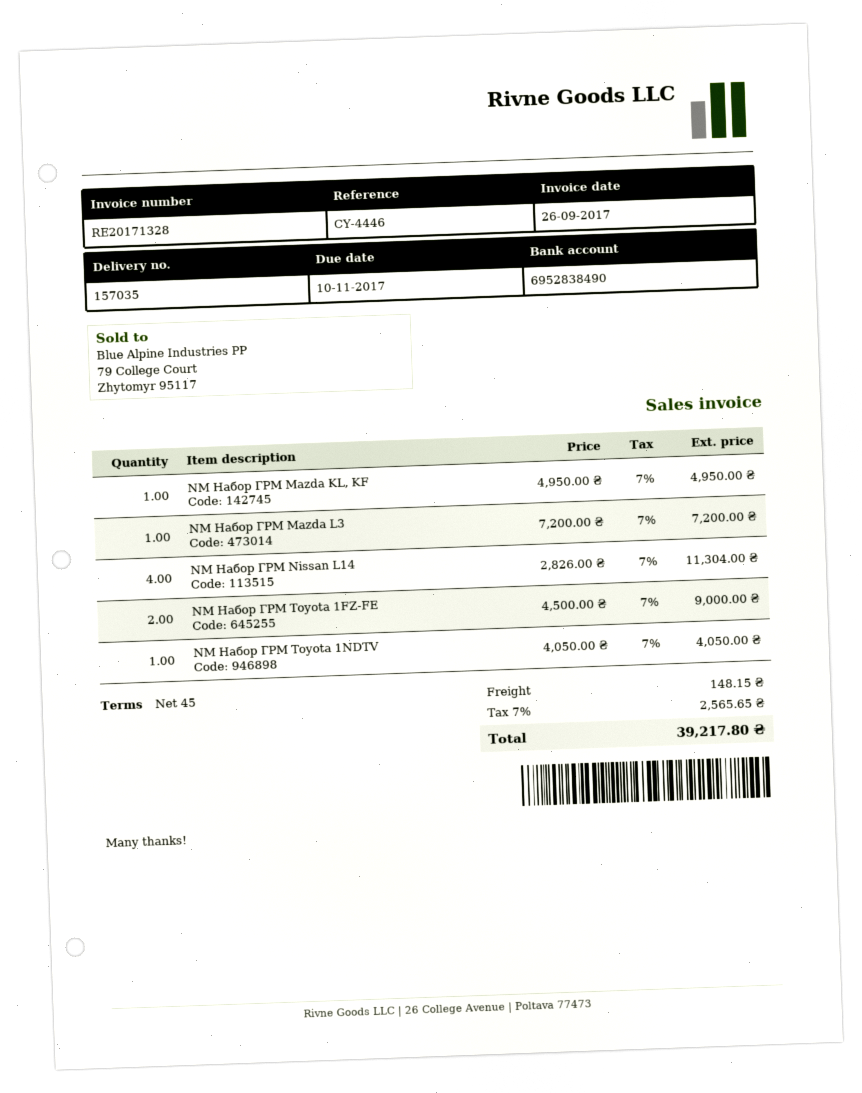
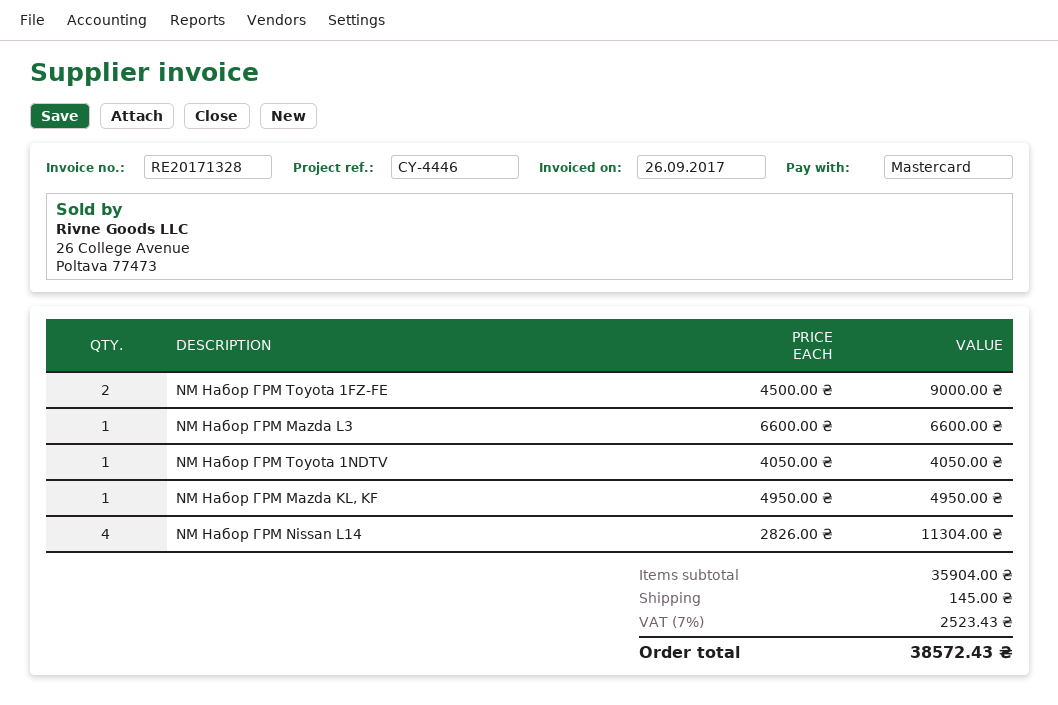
NM Набор ГРМ Mazda L3: 1 x 7200.00 = 7200.00 -> 1 x 6600.00 = 6600.00
shipping: 148.15 -> 145.00
tax: 7% = 2565.65 -> 7% = 2523.43
total: 39217.80 -> 38572.43

